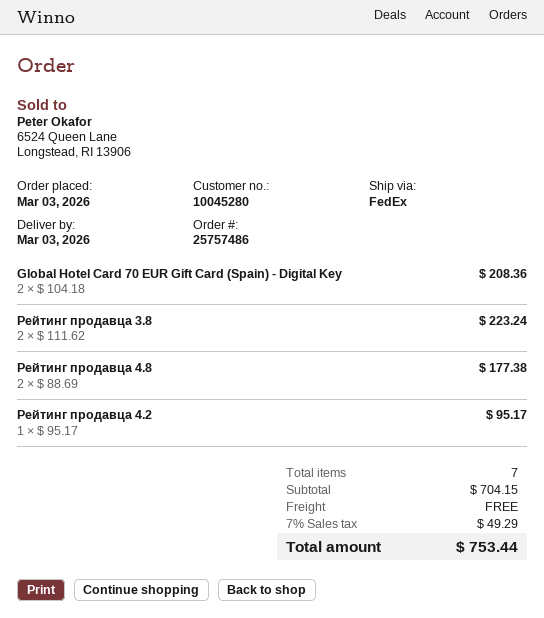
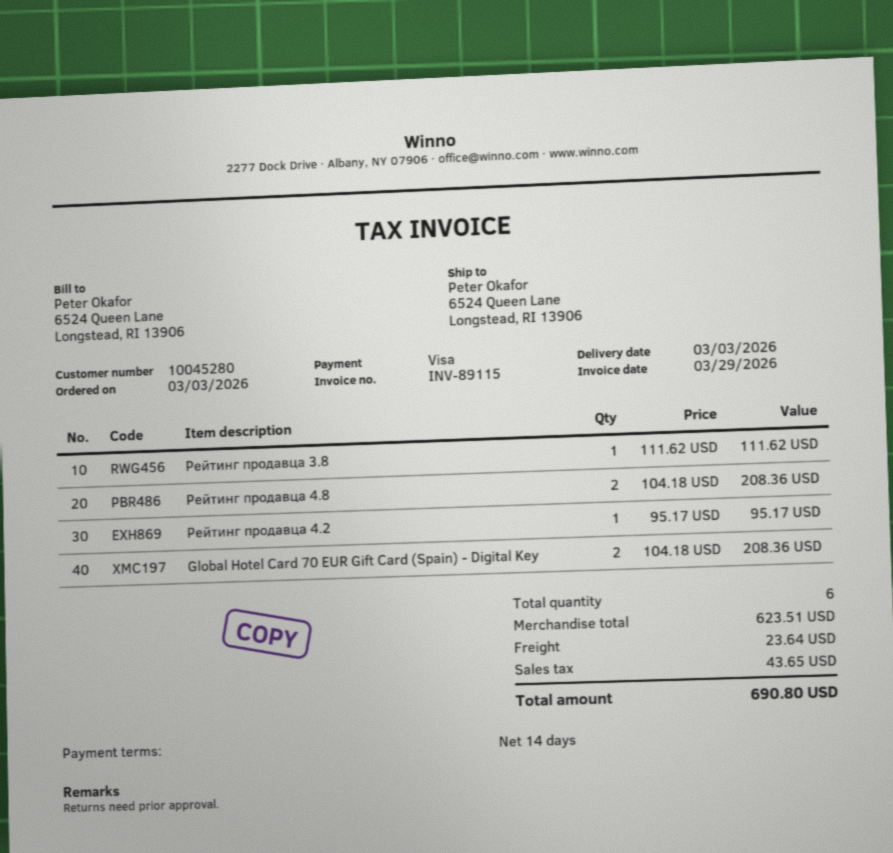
Рейтинг продавца 3.8: 2 x 111.62 = 223.24 -> 1 x 111.62 = 111.62
Рейтинг продавца 4.8: 2 x 88.69 = 177.38 -> 2 x 104.18 = 208.36
total quantity: 7 -> 6
subtotal: 704.15 -> 623.51
shipping: 0.00 -> 23.64
tax: 49.29 -> 43.65
total: 753.44 -> 690.80

